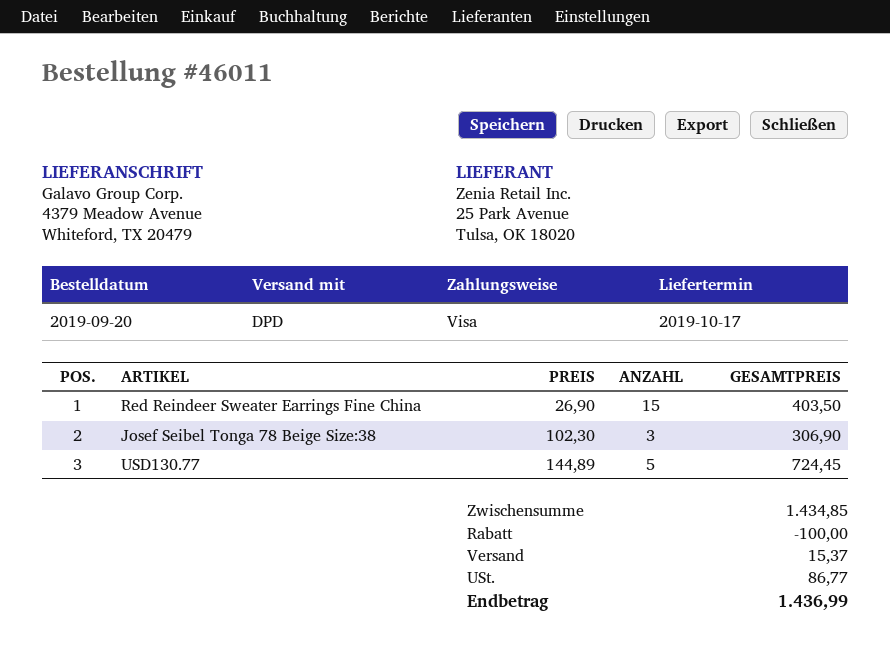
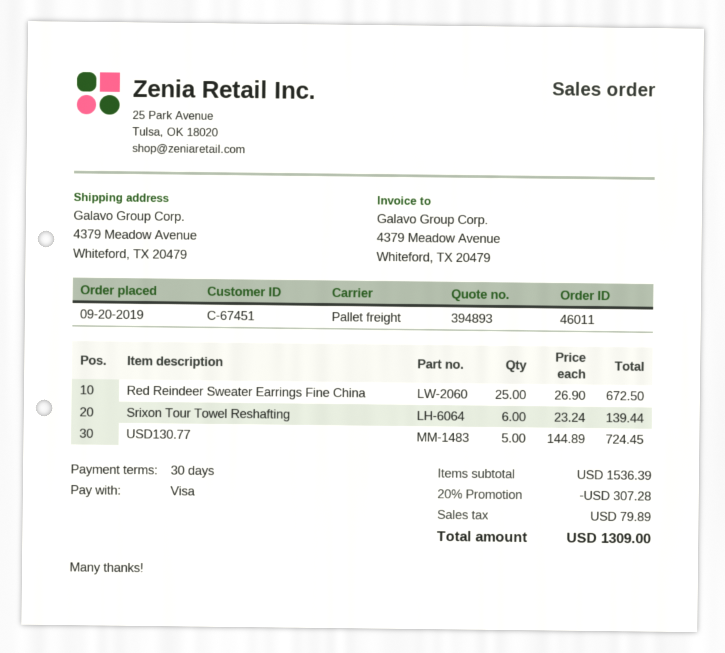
shipping method: DPD -> pallet freight
Red Reindeer Sweater Earrings Fine China: 15 x 26.90 = 403.50 -> 25 x 26.90 = 672.50
Josef Seibel Tonga 78 Beige Size:38: 3 x 102.30 = 306.90 -> none
Srixon Tour Towel Reshafting: none -> 6 x 23.24 = 139.44
subtotal: 1434.85 -> 1536.39
discount: 100.00 -> 307.28
shipping: 15.37 -> none
tax: 86.77 -> 79.89
total: 1436.99 -> 1309.00

